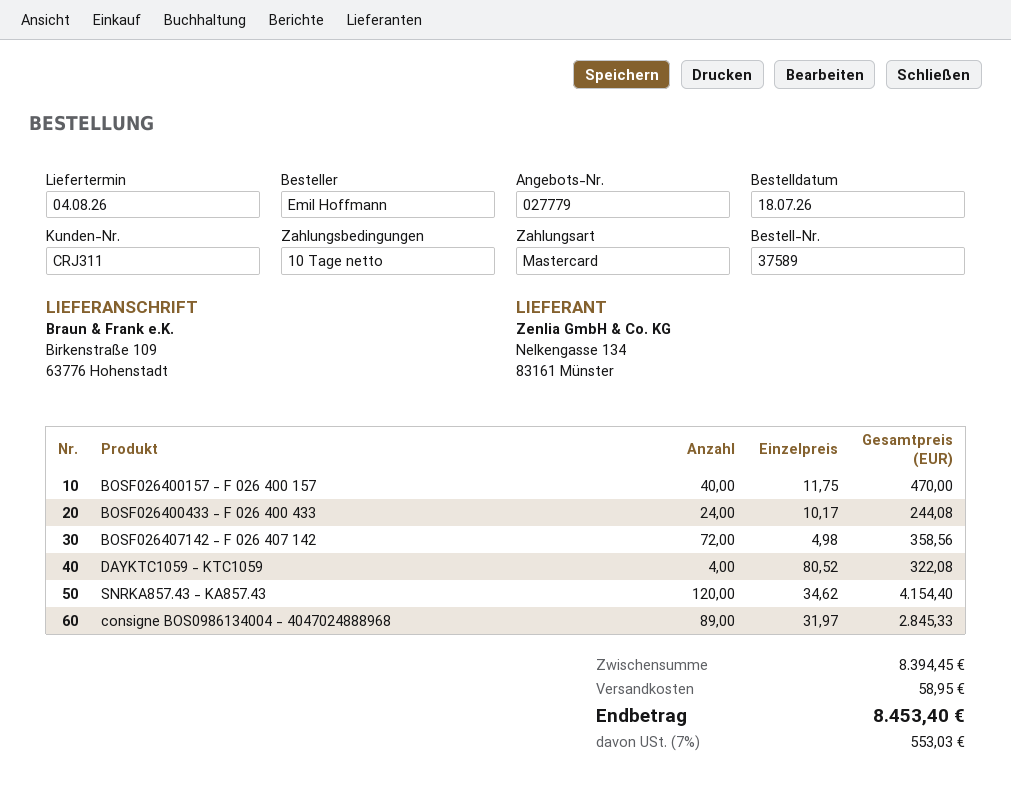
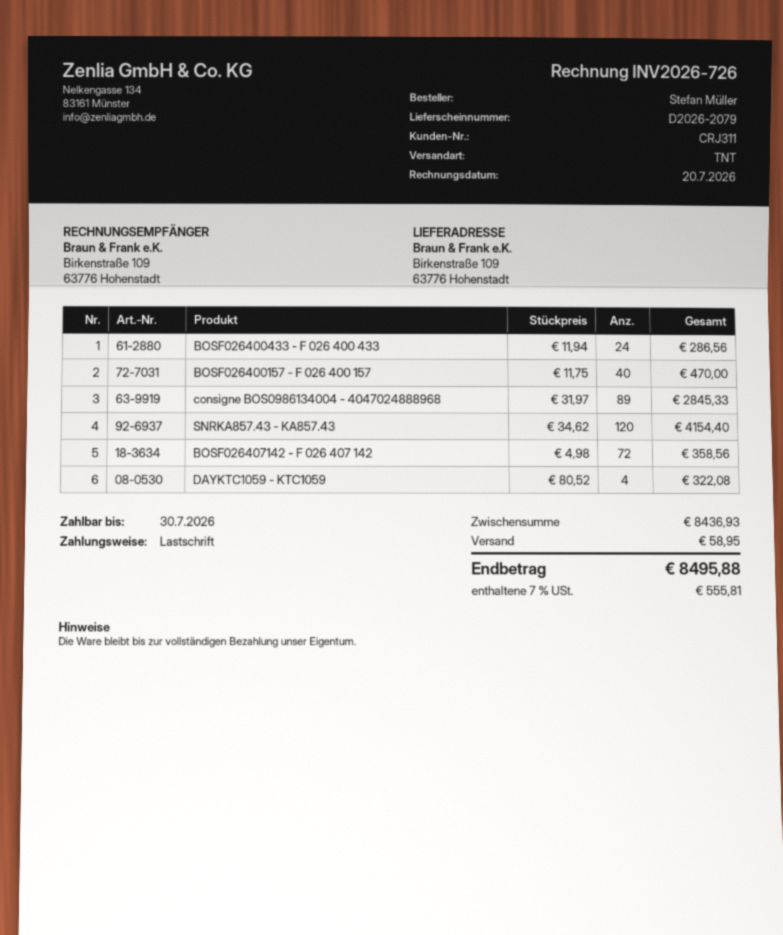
ordered by: Emil Hoffmann -> Stefan Müller
payment method: Mastercard -> direct debit
BOSF026400433 - F 026 400 433: 24 x 10.17 = 244.08 -> 24 x 11.94 = 286.56
subtotal: 8394.45 -> 8436.93
tax: 7% = 553.03 -> 7% = 555.81
total: 8453.40 -> 8495.88

